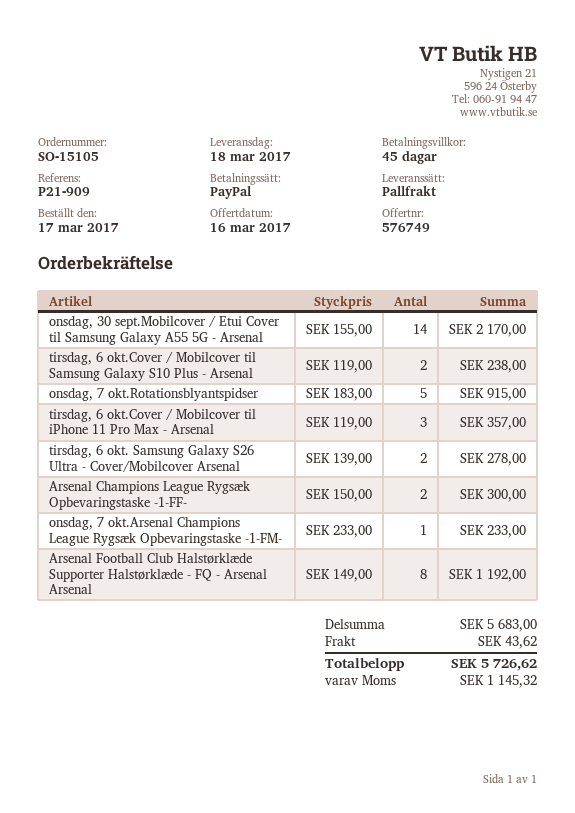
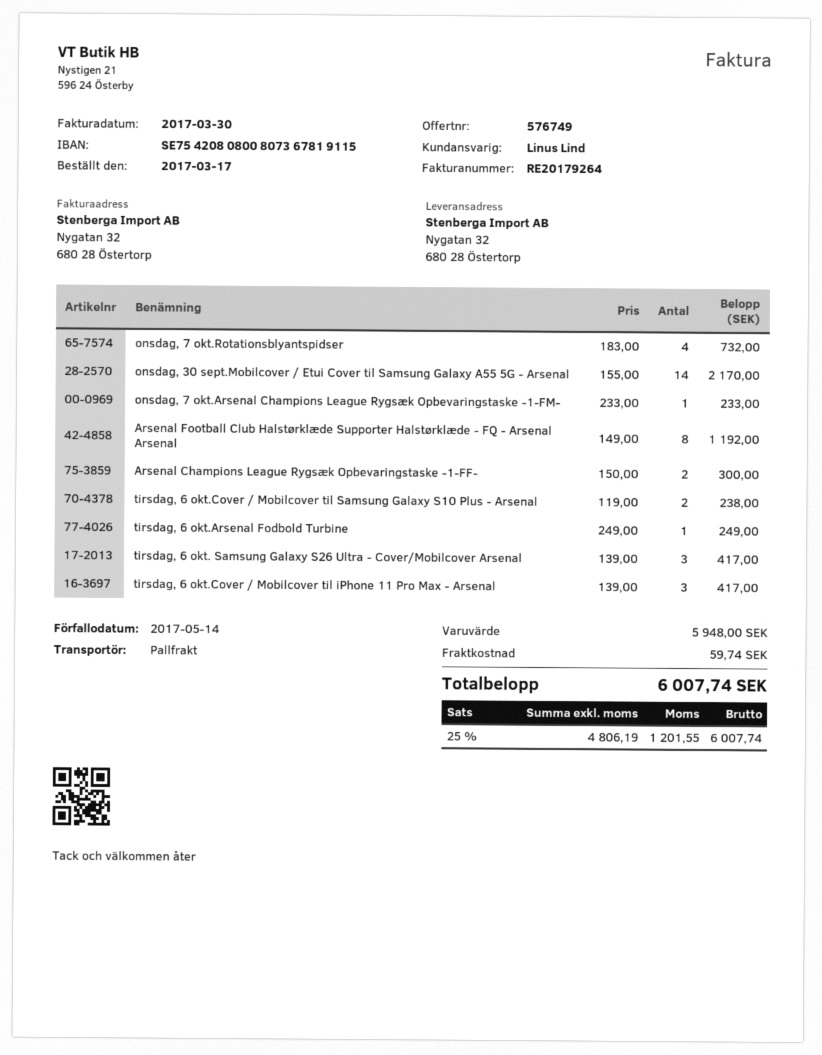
onsdag, 7 okt.Rotationsblyantspidser: 5 x 183.00 = 915.00 -> 4 x 183.00 = 732.00
tirsdag, 6 okt.Cover / Mobilcover til iPhone 11 Pro Max - Arsenal: 3 x 119.00 = 357.00 -> 3 x 139.00 = 417.00
tirsdag, 6 okt. Samsung Galaxy S26 Ultra - Cover/Mobilcover Arsenal: 2 x 139.00 = 278.00 -> 3 x 139.00 = 417.00
tirsdag, 6 okt.Arsenal Fodbold Turbine: none -> 1 x 249.00 = 249.00
subtotal: 5683.00 -> 5948.00
shipping: 43.62 -> 59.74
tax: 1145.32 -> 1201.55
total: 5726.62 -> 6007.74

